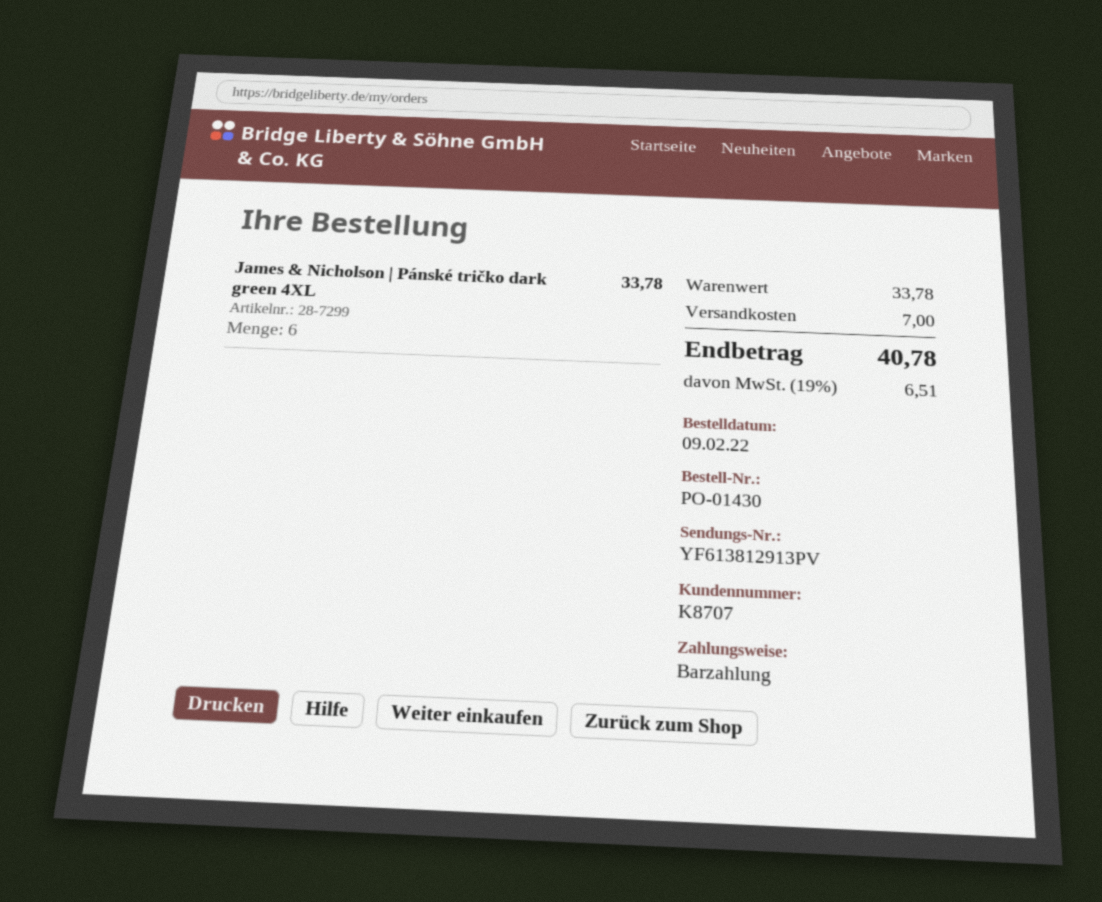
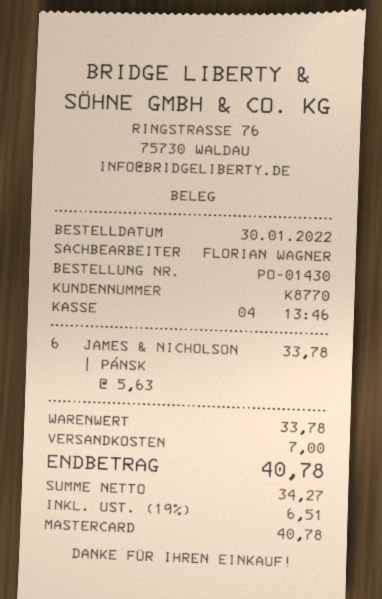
order date: 2022-02-09 -> 2022-01-30
customer number: K8707 -> K8770
payment method: cash -> Mastercard

